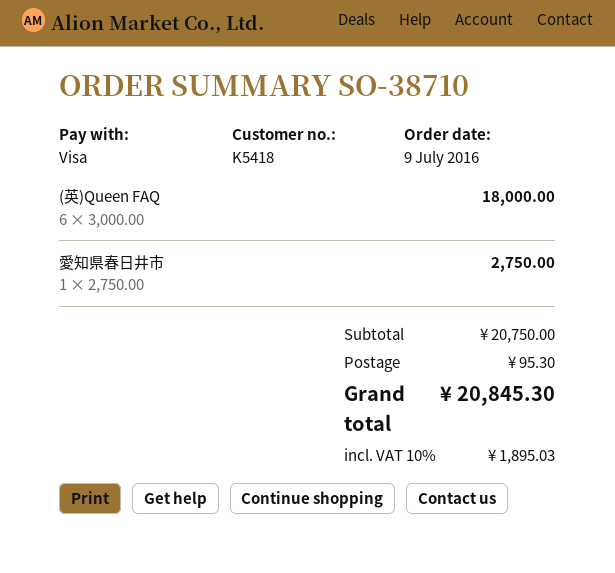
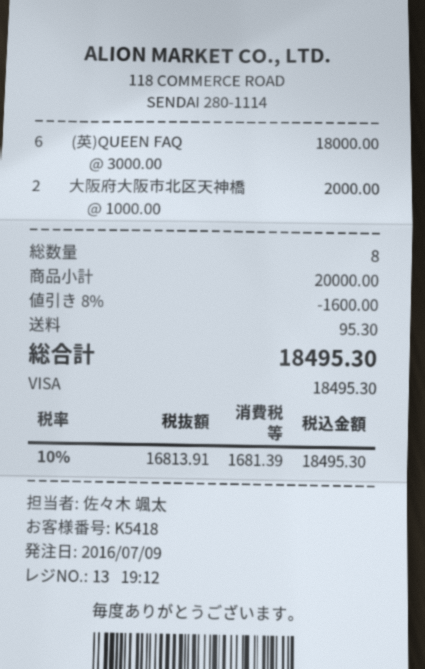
愛知県春日井市: 1 x 2750.00 = 2750.00 -> none
大阪府大阪市北区天神橋: none -> 2 x 1000.00 = 2000.00
subtotal: 20750.00 -> 20000.00
discount: none -> 8% = 1600.00
tax: 10% = 1895.03 -> 10% = 1681.39
total: 20845.30 -> 18495.30

